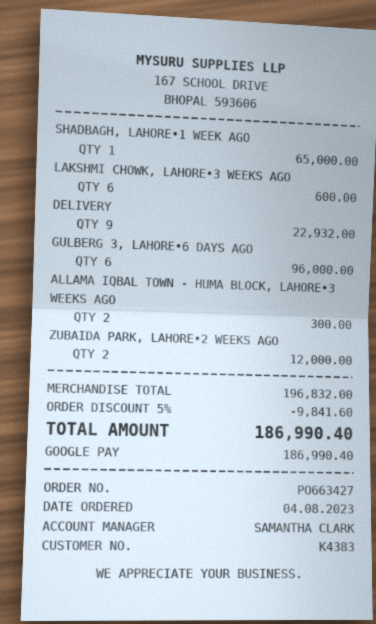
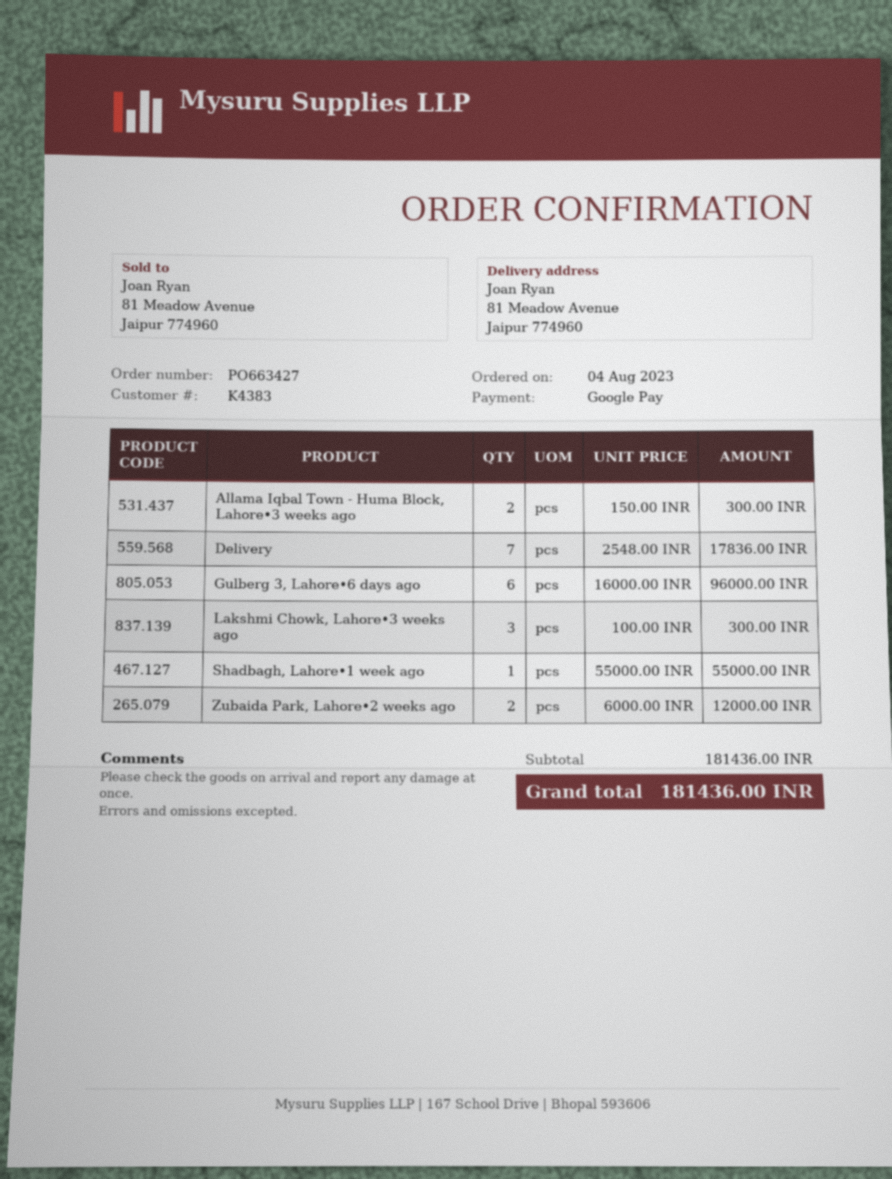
SHADBAGH, LAHORE•1 WEEK AGO: 1 for 65000.00 -> 1 for 55000.00
LAKSHMI CHOWK, LAHORE•3 WEEKS AGO: 6 for 600.00 -> 3 for 300.00
DELIVERY: 9 for 22932.00 -> 7 for 17836.00
subtotal: 196832.00 -> 181436.00
discount: 5% = 9841.60 -> none
total: 186990.40 -> 181436.00

